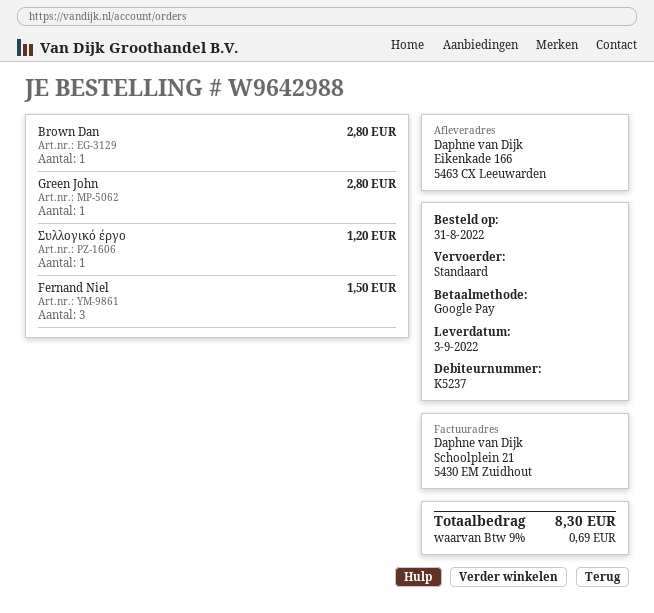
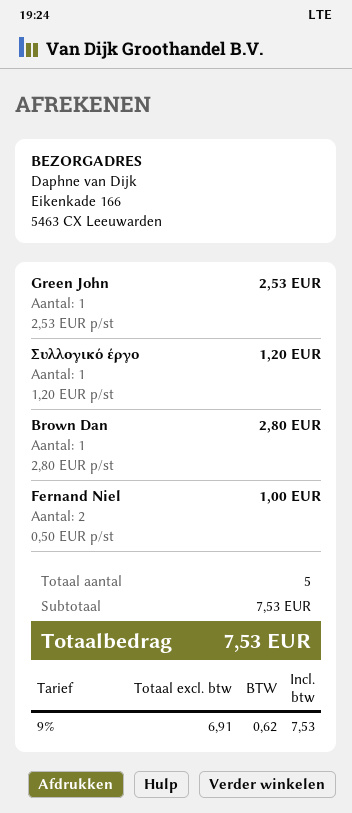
Green John: 1 for 2.80 -> 1 for 2.53
Fernand Niel: 3 for 1.50 -> 2 for 1.00
tax: 9% = 0.69 -> 9% = 0.62
total: 8.30 -> 7.53

